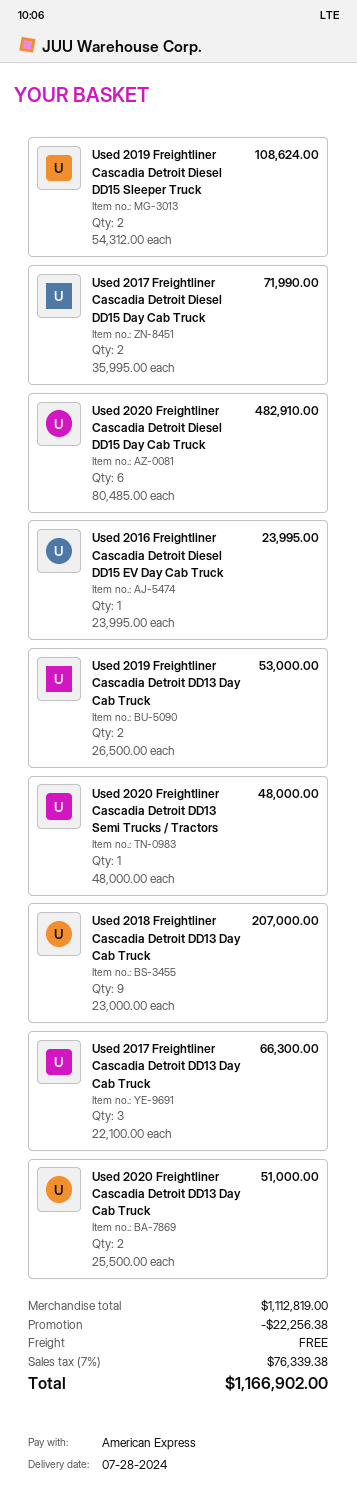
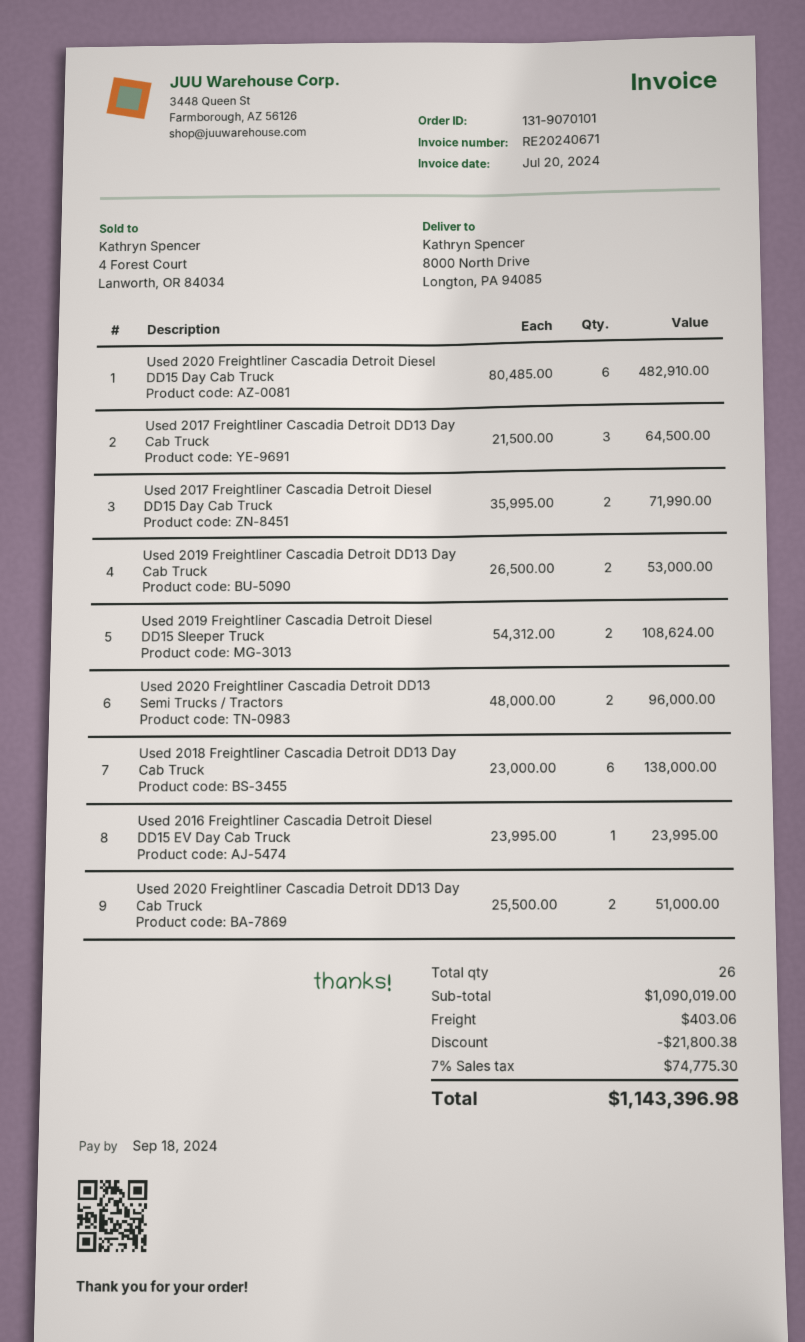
Used 2020 Freightliner Cascadia Detroit DD13 Semi Trucks / Tractors: 1 x 48000.00 = 48000.00 -> 2 x 48000.00 = 96000.00
Used 2018 Freightliner Cascadia Detroit DD13 Day Cab Truck: 9 x 23000.00 = 207000.00 -> 6 x 23000.00 = 138000.00
Used 2017 Freightliner Cascadia Detroit DD13 Day Cab Truck: 3 x 22100.00 = 66300.00 -> 3 x 21500.00 = 64500.00
subtotal: 1112819.00 -> 1090019.00
discount: 22256.38 -> 21800.38
shipping: 0.00 -> 403.06
tax: 7% = 76339.38 -> 7% = 74775.30
total: 1166902.00 -> 1143396.98

